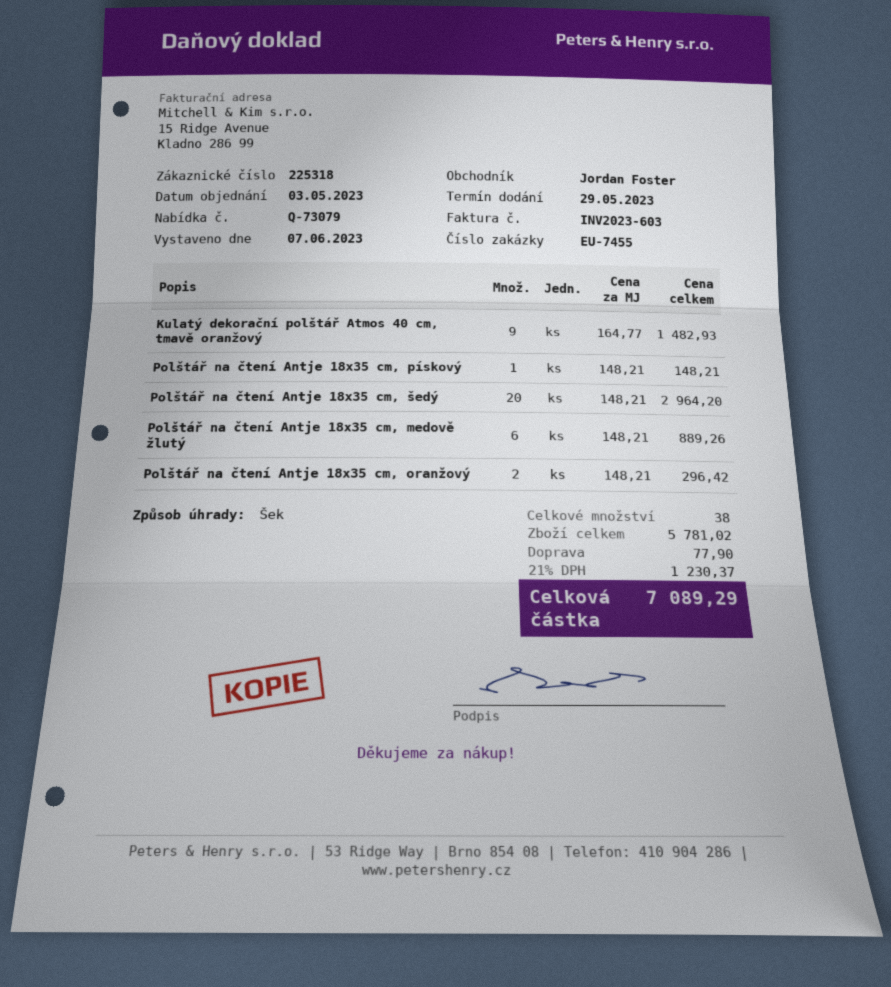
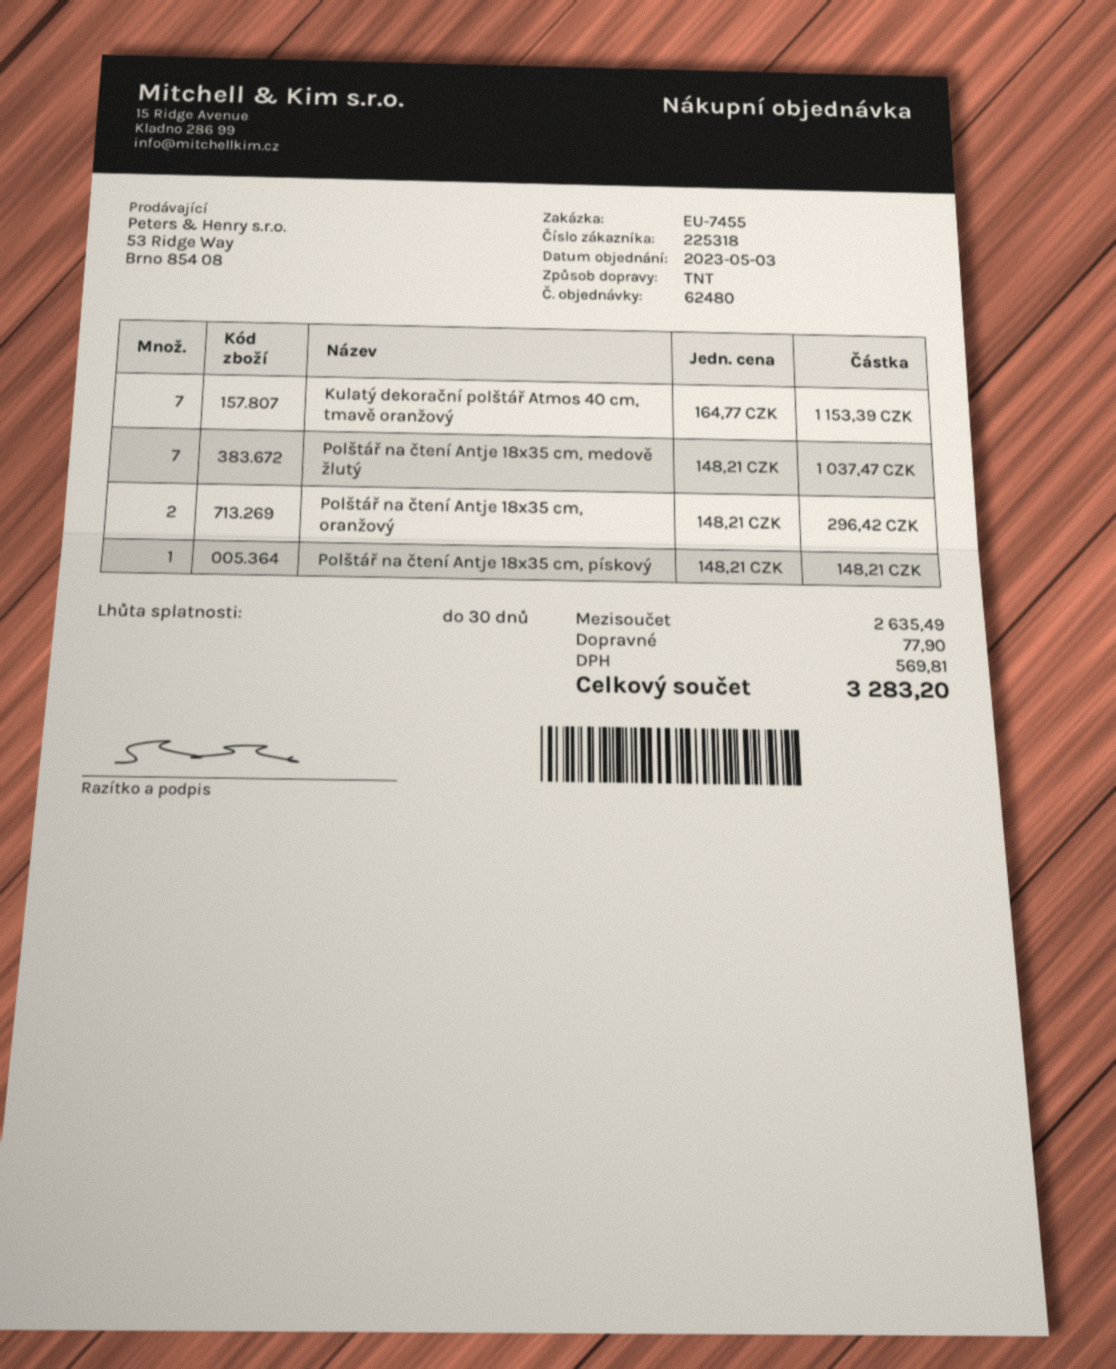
Kulatý dekorační polštář Atmos 40 cm, tmavě oranžový: 9 x 164.77 = 1482.93 -> 7 x 164.77 = 1153.39
Polštář na čtení Antje 18x35 cm, šedý: 20 x 148.21 = 2964.20 -> none
Polštář na čtení Antje 18x35 cm, medově žlutý: 6 x 148.21 = 889.26 -> 7 x 148.21 = 1037.47
subtotal: 5781.02 -> 2635.49
tax: 1230.37 -> 569.81
total: 7089.29 -> 3283.20

